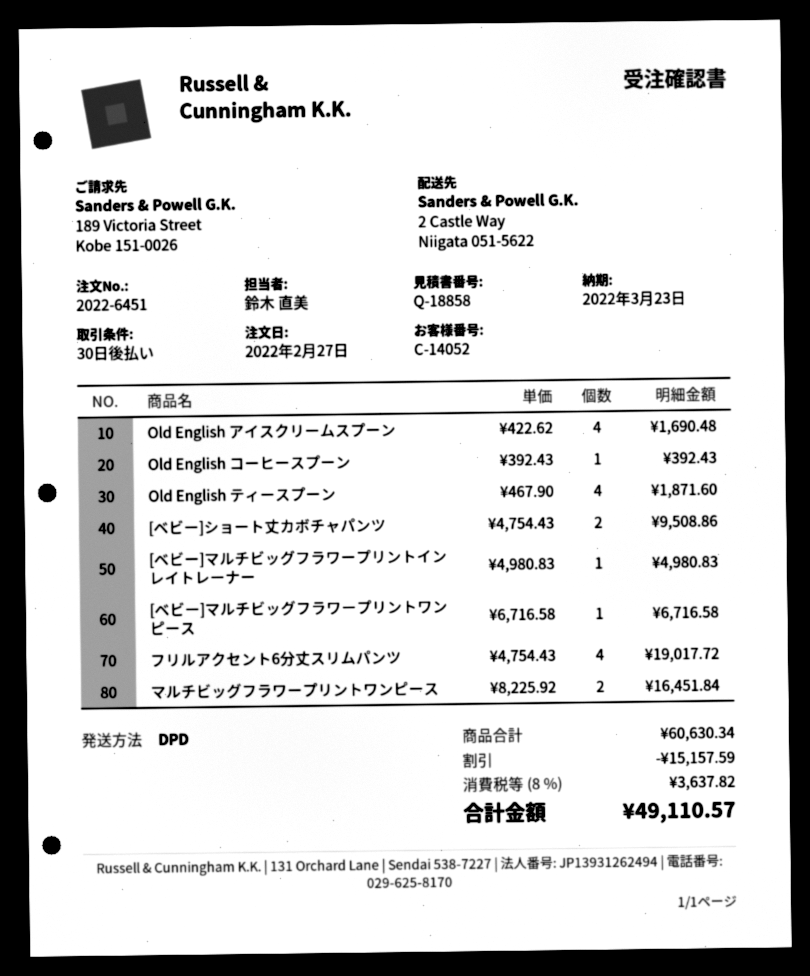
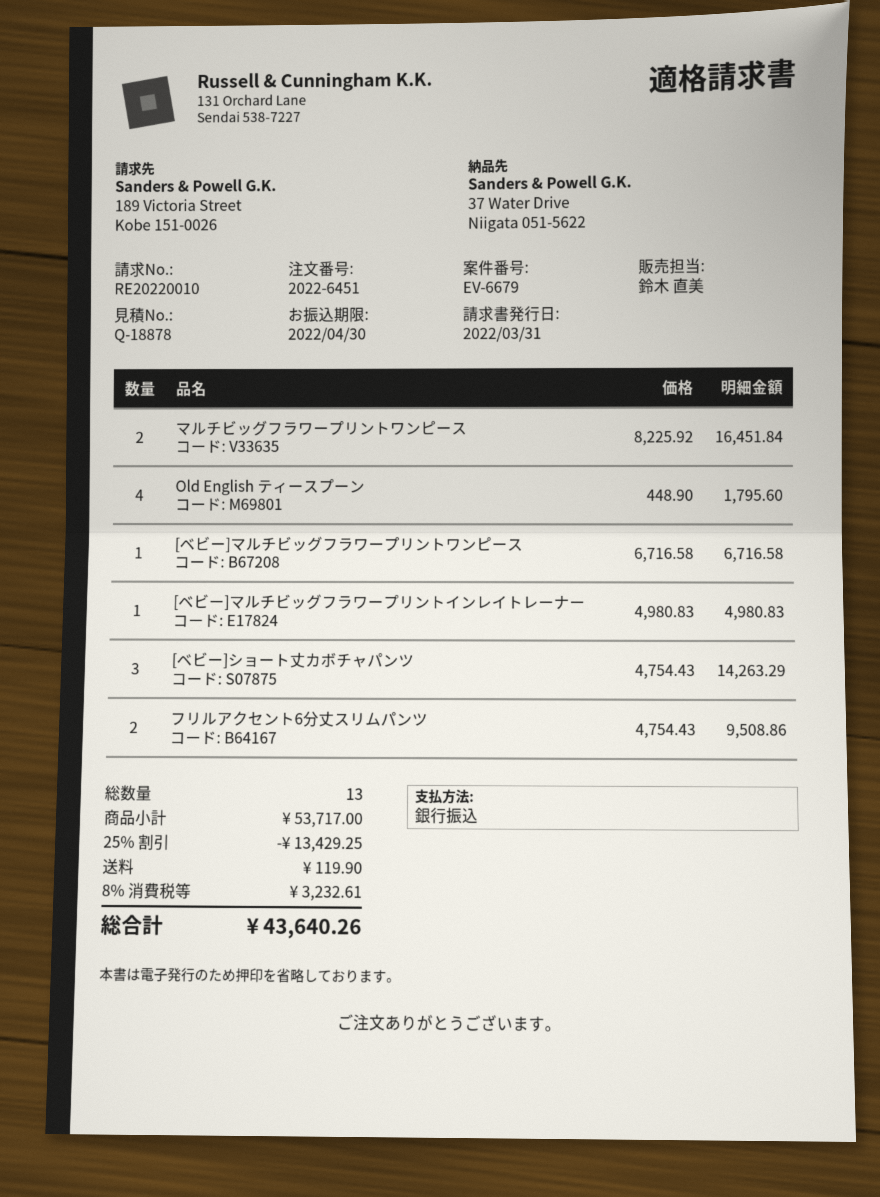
quote number: Q-18858 -> Q-18878
ship to: 2 Castle Way, Niigata 051-5622 -> 37 Water Drive, Niigata 051-5622
Old English アイスクリームスプーン: 4 x 422.62 = 1690.48 -> none
Old English コーヒースプーン: 1 x 392.43 = 392.43 -> none
Old English ティースプーン: 4 x 467.90 = 1871.60 -> 4 x 448.90 = 1795.60
[ベビー]ショート丈カボチャパンツ: 2 x 4754.43 = 9508.86 -> 3 x 4754.43 = 14263.29
フリルアクセント6分丈スリムパンツ: 4 x 4754.43 = 19017.72 -> 2 x 4754.43 = 9508.86
subtotal: 60630.34 -> 53717.00
discount: 15157.59 -> 13429.25
shipping: none -> 119.90
tax: 8% = 3637.82 -> 8% = 3232.61
total: 49110.57 -> 43640.26

